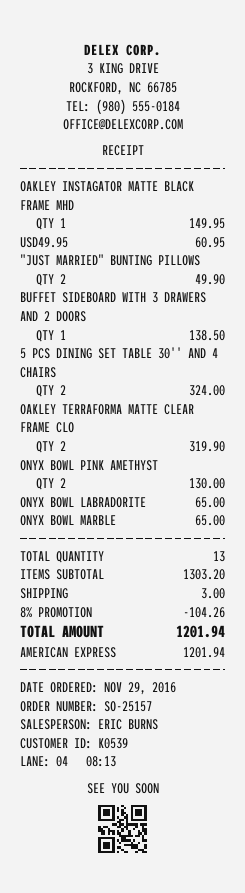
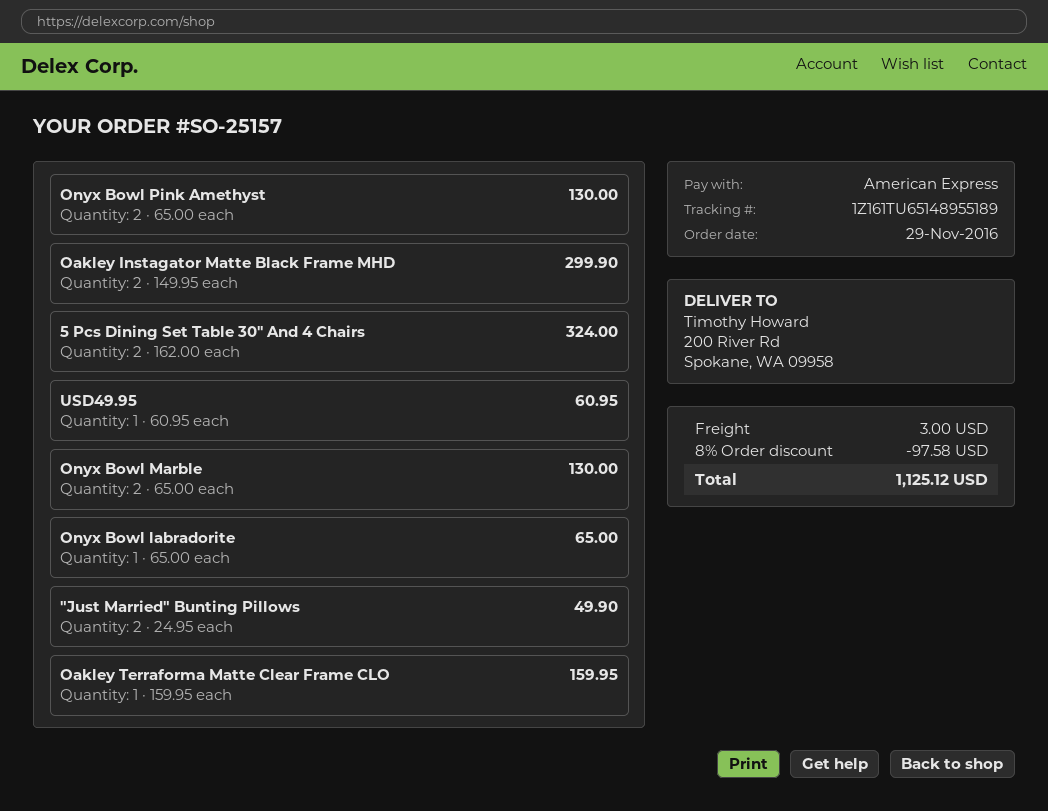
OAKLEY INSTAGATOR MATTE BLACK FRAME MHD: 1 for 149.95 -> 2 for 299.90
BUFFET SIDEBOARD WITH 3 DRAWERS AND 2 DOORS: 1 for 138.50 -> none
OAKLEY TERRAFORMA MATTE CLEAR FRAME CLO: 2 for 319.90 -> 1 for 159.95
ONYX BOWL MARBLE: 1 for 65.00 -> 2 for 130.00
discount: 8% = 104.26 -> 8% = 97.58
total: 1201.94 -> 1125.12

